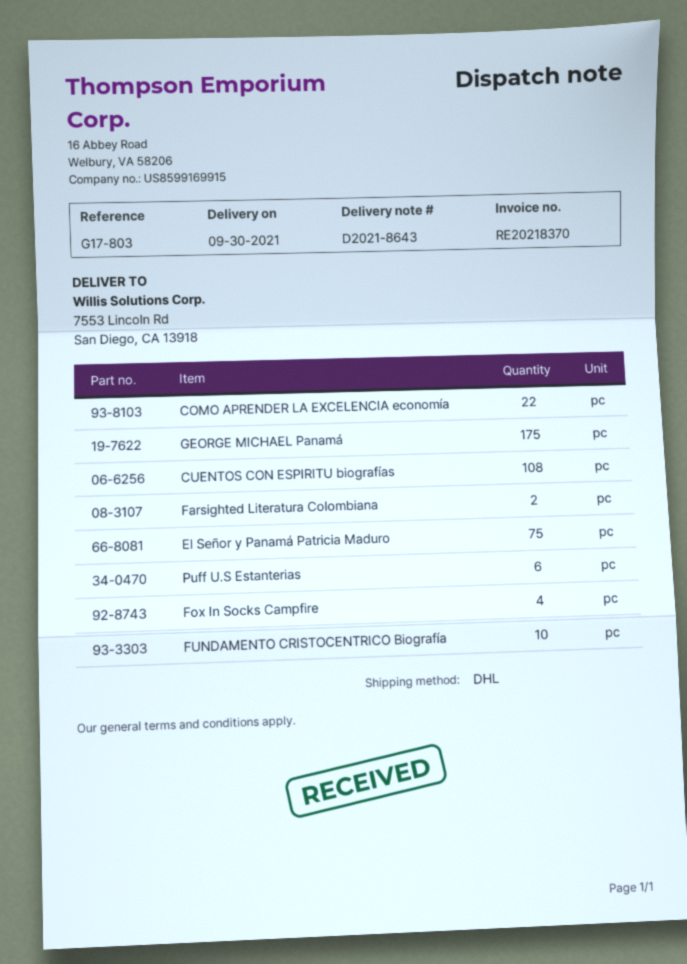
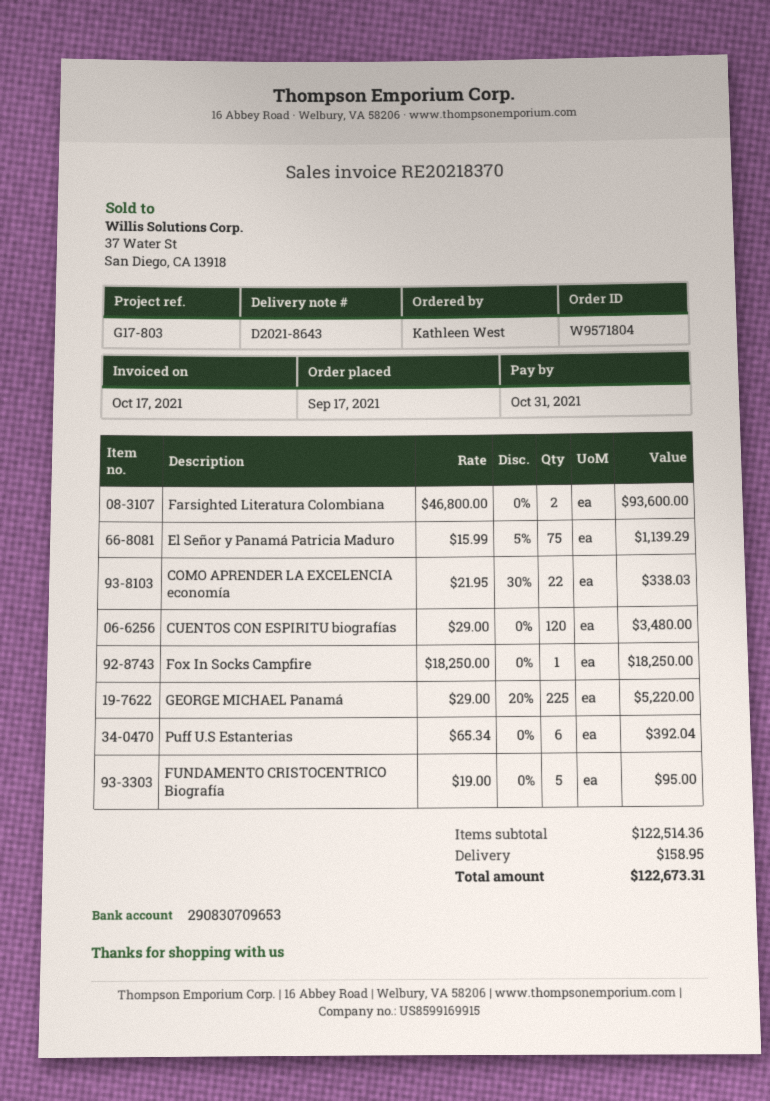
GEORGE MICHAEL Panamá: 175 -> 225
CUENTOS CON ESPIRITU biografías: 108 -> 120
Fox In Socks Campfire: 4 -> 1
FUNDAMENTO CRISTOCENTRICO Biografía: 10 -> 5

